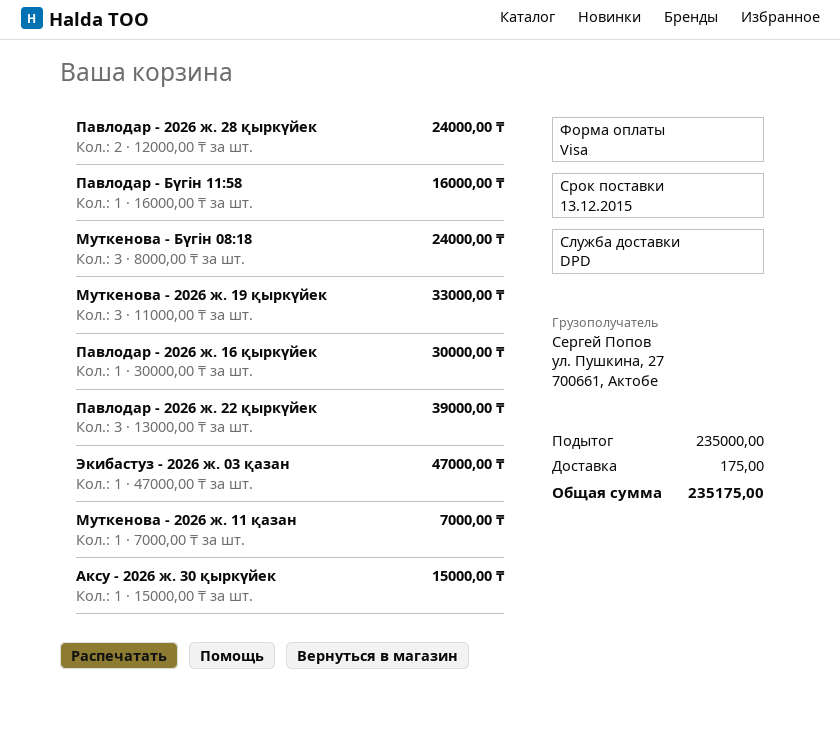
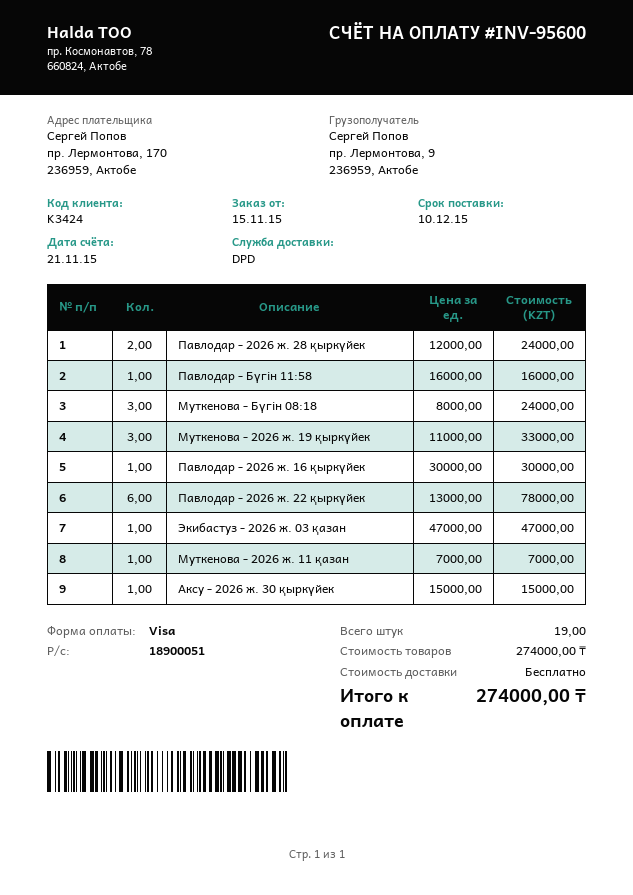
delivery date: 2015-12-13 -> 2015-12-10
ship to: ул. Пушкина, 27, 700661, Актобе -> пр. Лермонтова, 9, 236959, Актобе
Павлодар - 2026 ж. 22 қыркүйек: 3 x 13000.00 = 39000.00 -> 6 x 13000.00 = 78000.00
subtotal: 235000.00 -> 274000.00
shipping: 175.00 -> 0.00
total: 235175.00 -> 274000.00

